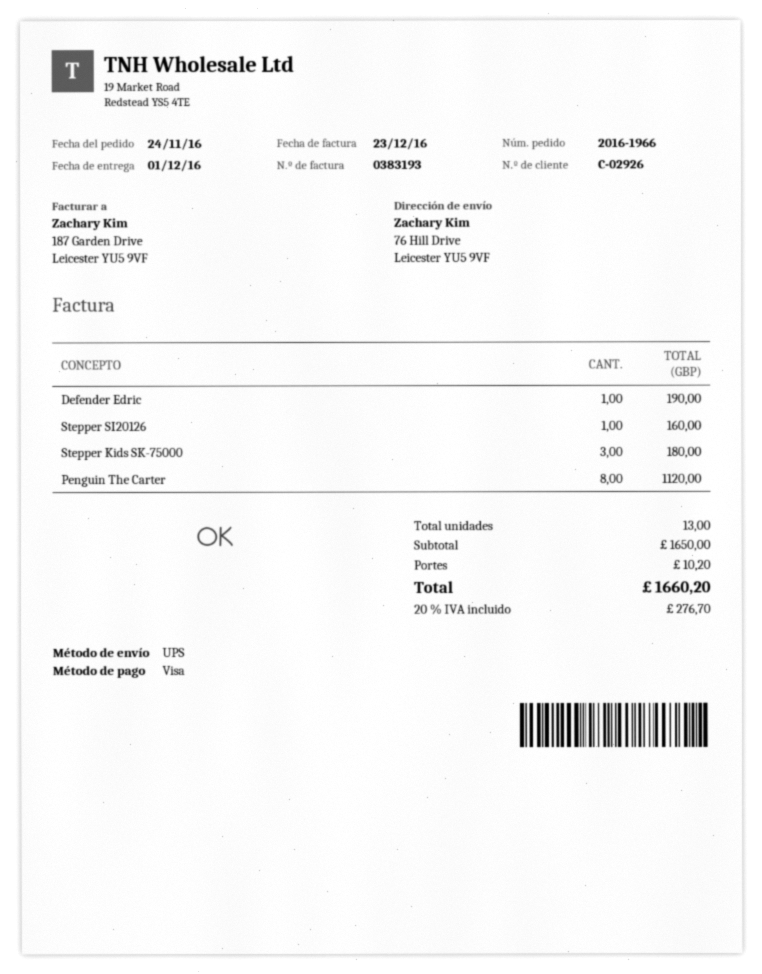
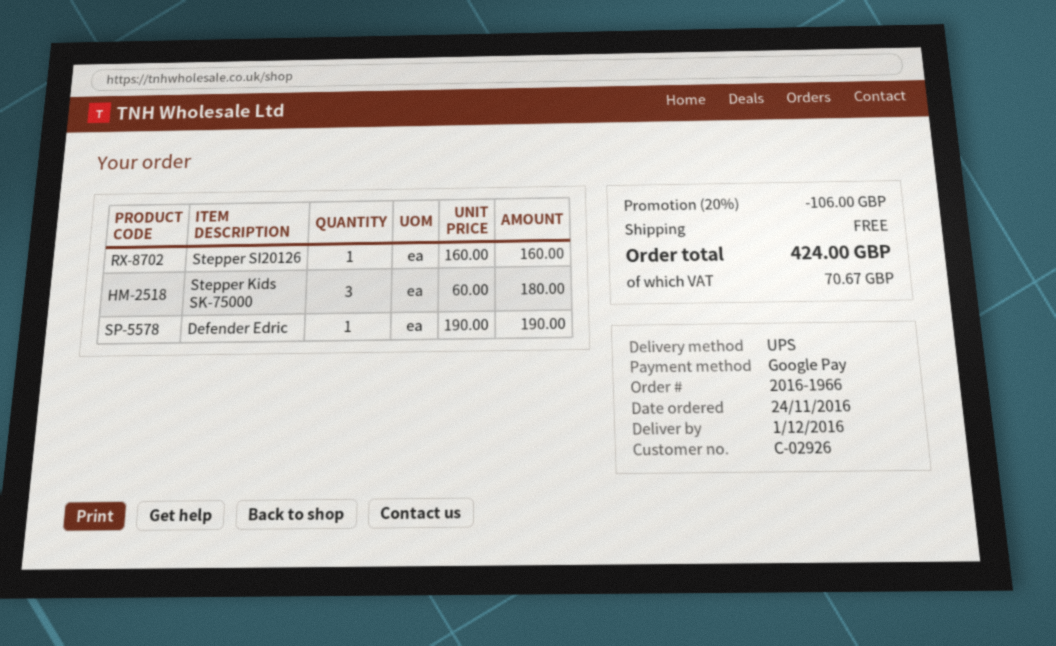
payment method: Visa -> Google Pay
Penguin The Carter: 8 for 1120.00 -> none
discount: none -> 20% = 106.00
shipping: 10.20 -> 0.00
tax: 276.70 -> 70.67
total: 1660.20 -> 424.00

